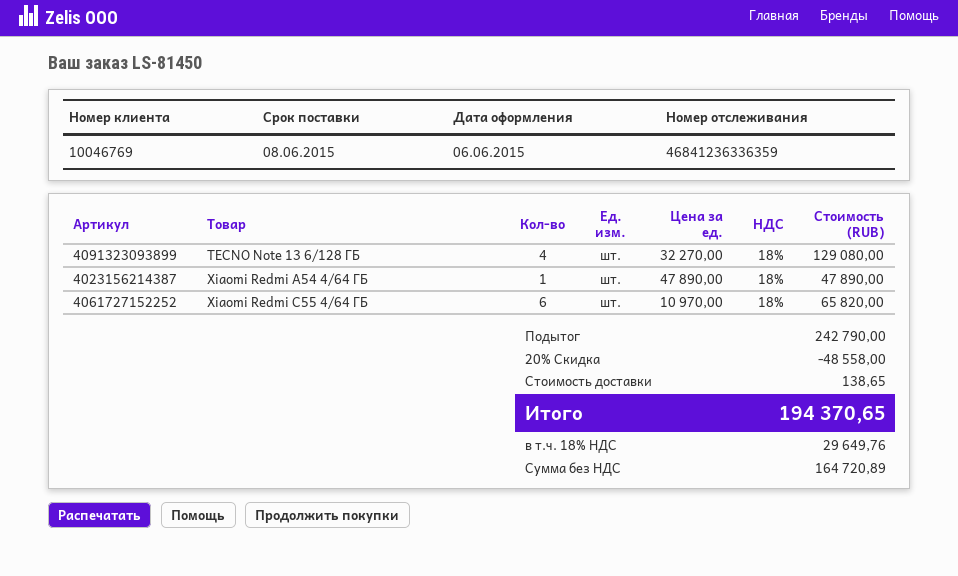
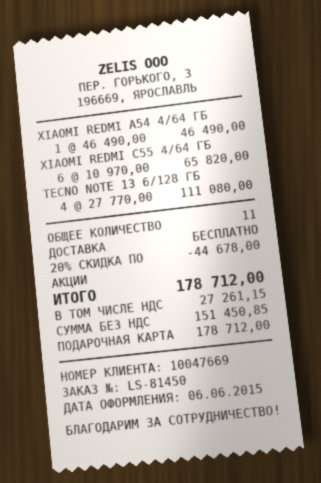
customer number: 10046769 -> 10047669
TECNO Note 13 6/128 ГБ: 4 x 32270.00 = 129080.00 -> 4 x 27770.00 = 111080.00
Xiaomi Redmi A54 4/64 ГБ: 1 x 47890.00 = 47890.00 -> 1 x 46490.00 = 46490.00
discount: 20% = 48558.00 -> 20% = 44678.00
shipping: 138.65 -> 0.00
net: 164720.89 -> 151450.85
tax: 29649.76 -> 27261.15
total: 194370.65 -> 178712.00

